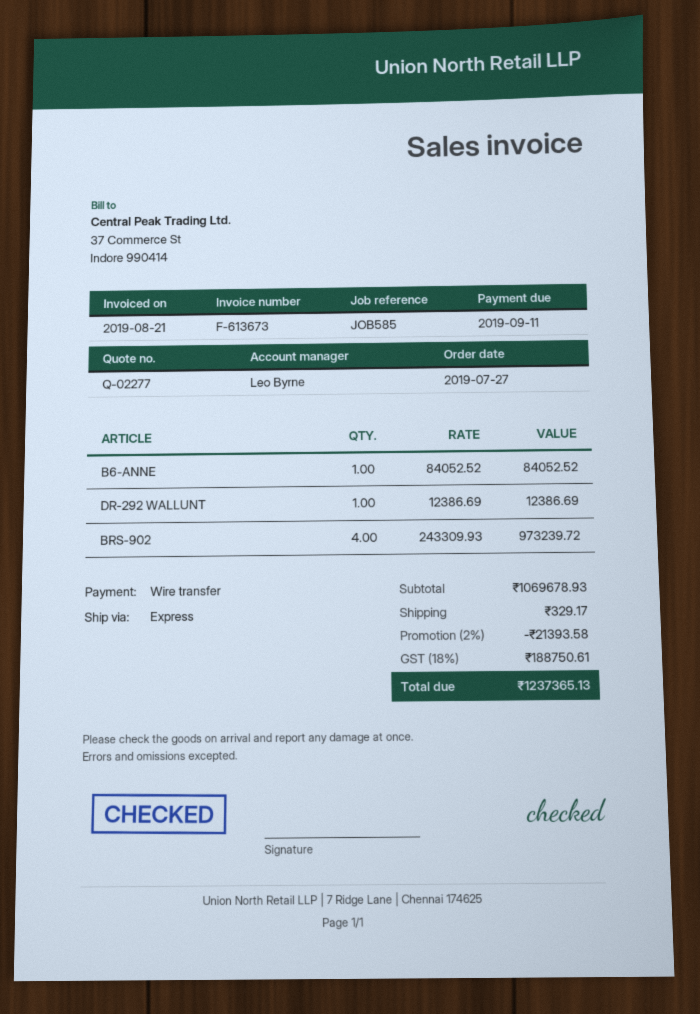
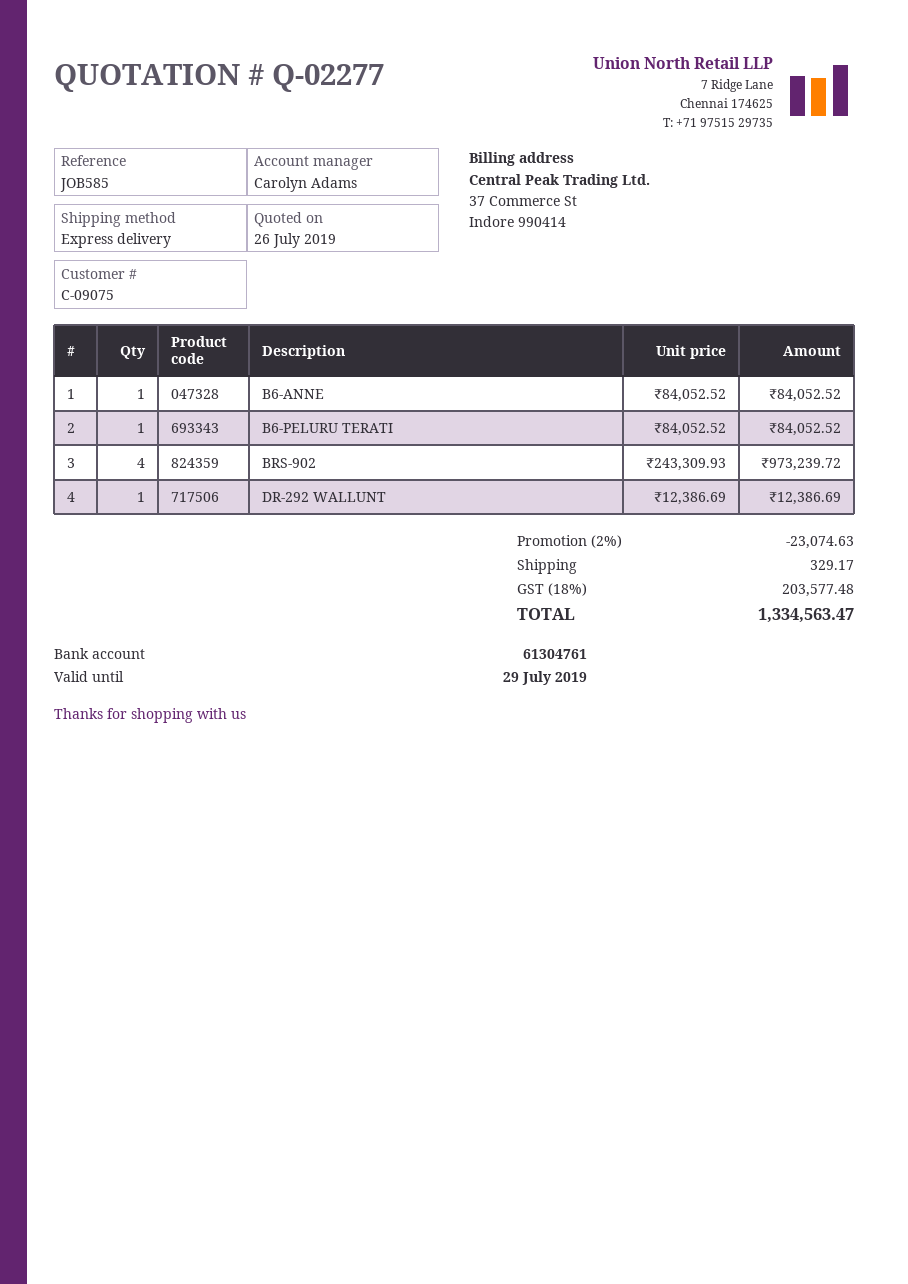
sales rep: Leo Byrne -> Carolyn Adams
B6-PELURU TERATI: none -> 1 x 84052.52 = 84052.52
discount: 2% = 21393.58 -> 2% = 23074.63
tax: 18% = 188750.61 -> 18% = 203577.48
total: 1237365.13 -> 1334563.47

